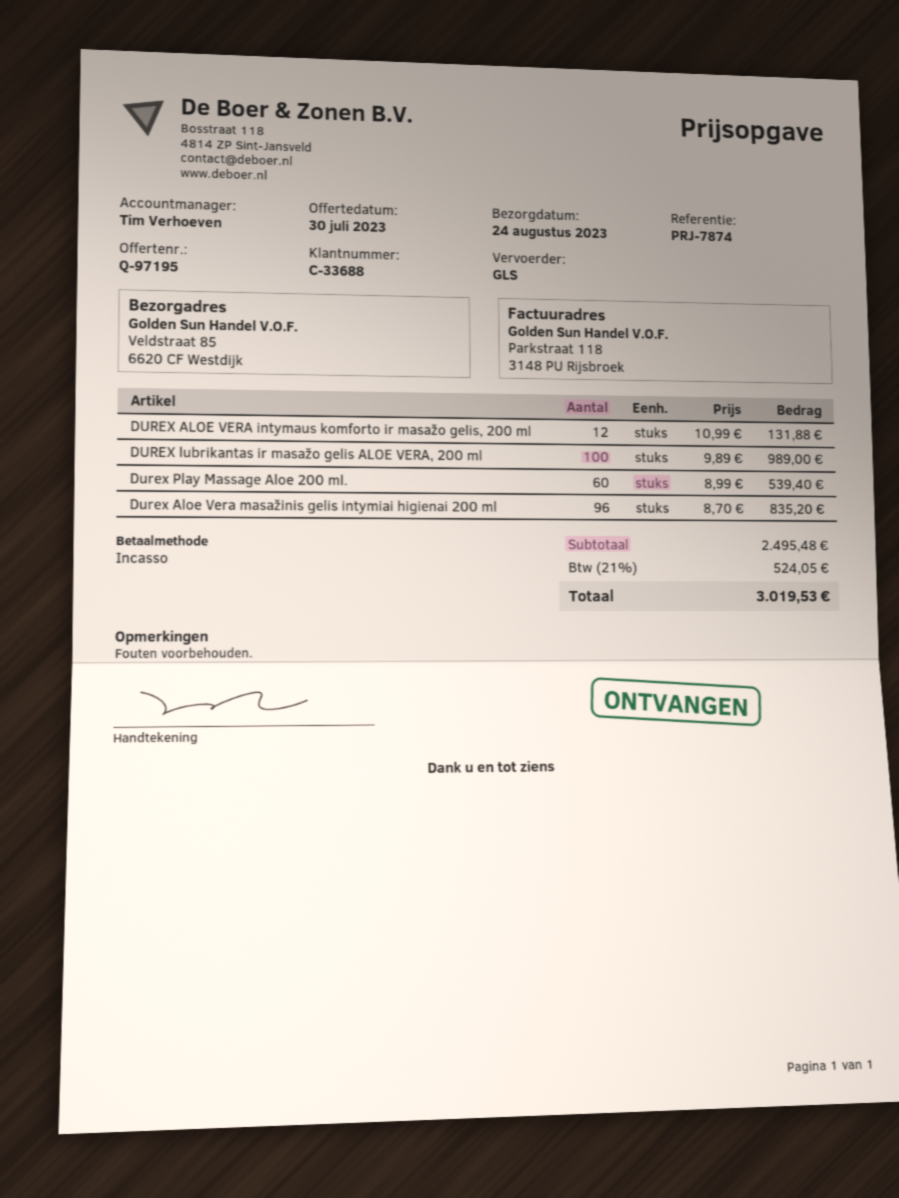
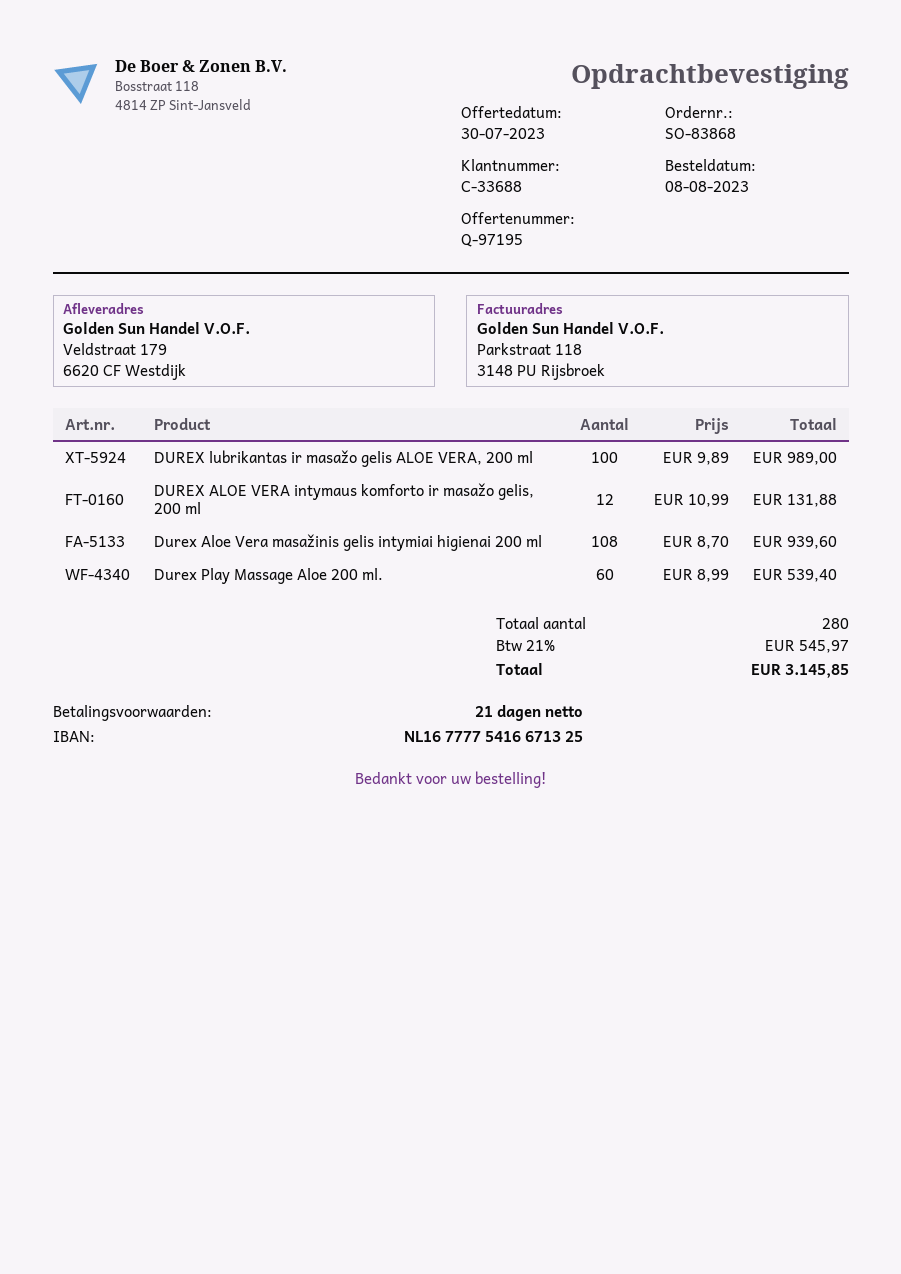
ship to: Veldstraat 85, 6620 CF Westdijk -> Veldstraat 179, 6620 CF Westdijk
Durex Aloe Vera masažinis gelis intymiai higienai 200 ml: 96 x 8.70 = 835.20 -> 108 x 8.70 = 939.60
tax: 21% = 524.05 -> 21% = 545.97
total: 3019.53 -> 3145.85

